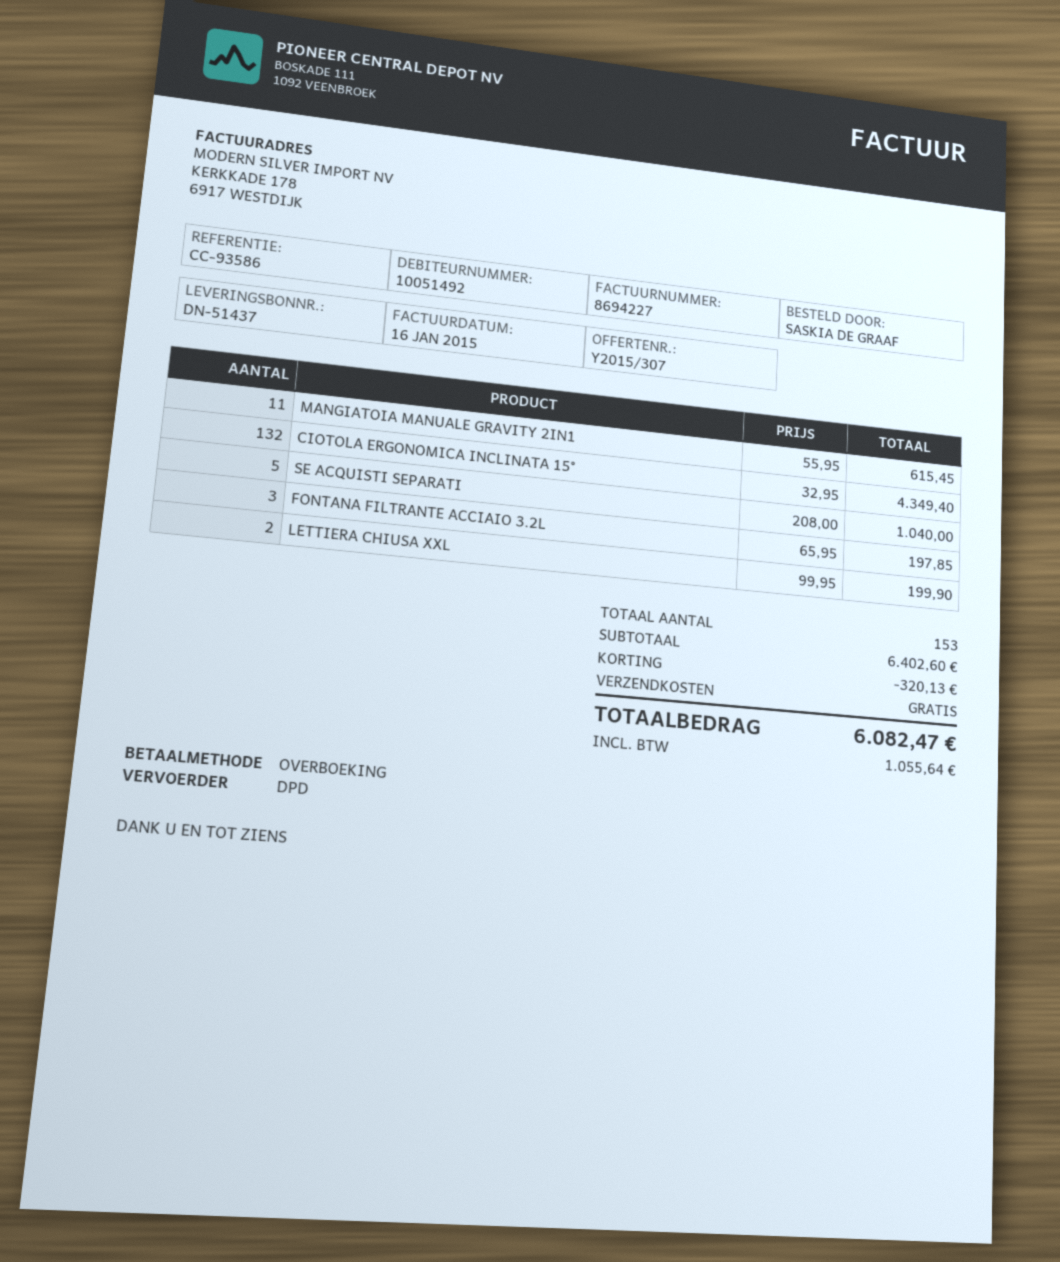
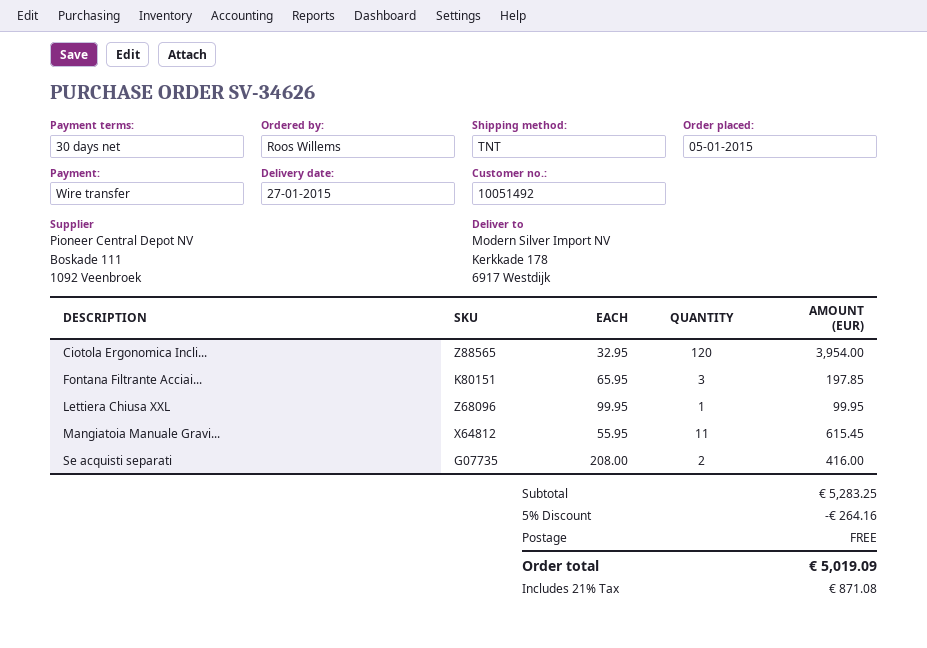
ordered by: SASKIA DE GRAAF -> Roos Willems
shipping method: DPD -> TNT
CIOTOLA ERGONOMICA INCLINATA 15°: 132 x 32.95 = 4349.40 -> 120 x 32.95 = 3954.00
SE ACQUISTI SEPARATI: 5 x 208.00 = 1040.00 -> 2 x 208.00 = 416.00
LETTIERA CHIUSA XXL: 2 x 99.95 = 199.90 -> 1 x 99.95 = 99.95
subtotal: 6402.60 -> 5283.25
discount: 320.13 -> 264.16
tax: 1055.64 -> 871.08
total: 6082.47 -> 5019.09

